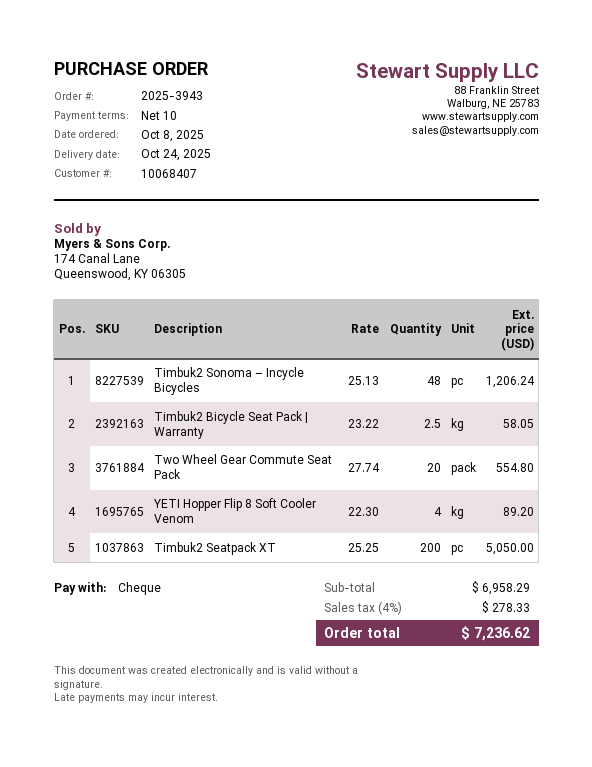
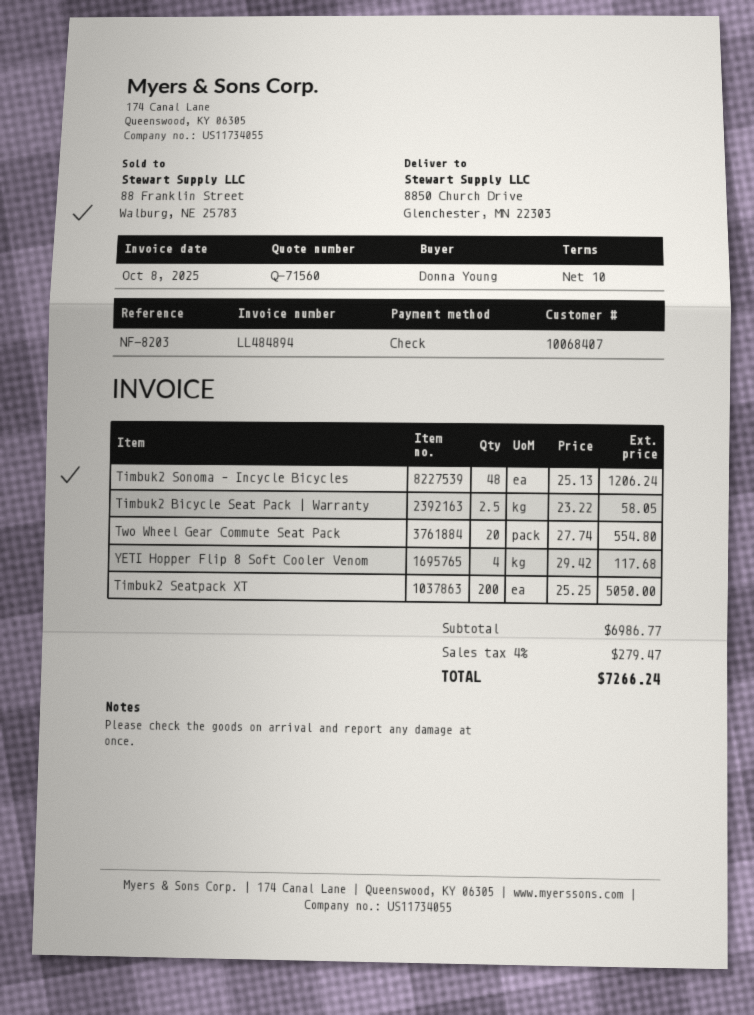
YETI Hopper Flip 8 Soft Cooler Venom: 4 x 22.30 = 89.20 -> 4 x 29.42 = 117.68
subtotal: 6958.29 -> 6986.77
tax: 4% = 278.33 -> 4% = 279.47
total: 7236.62 -> 7266.24

